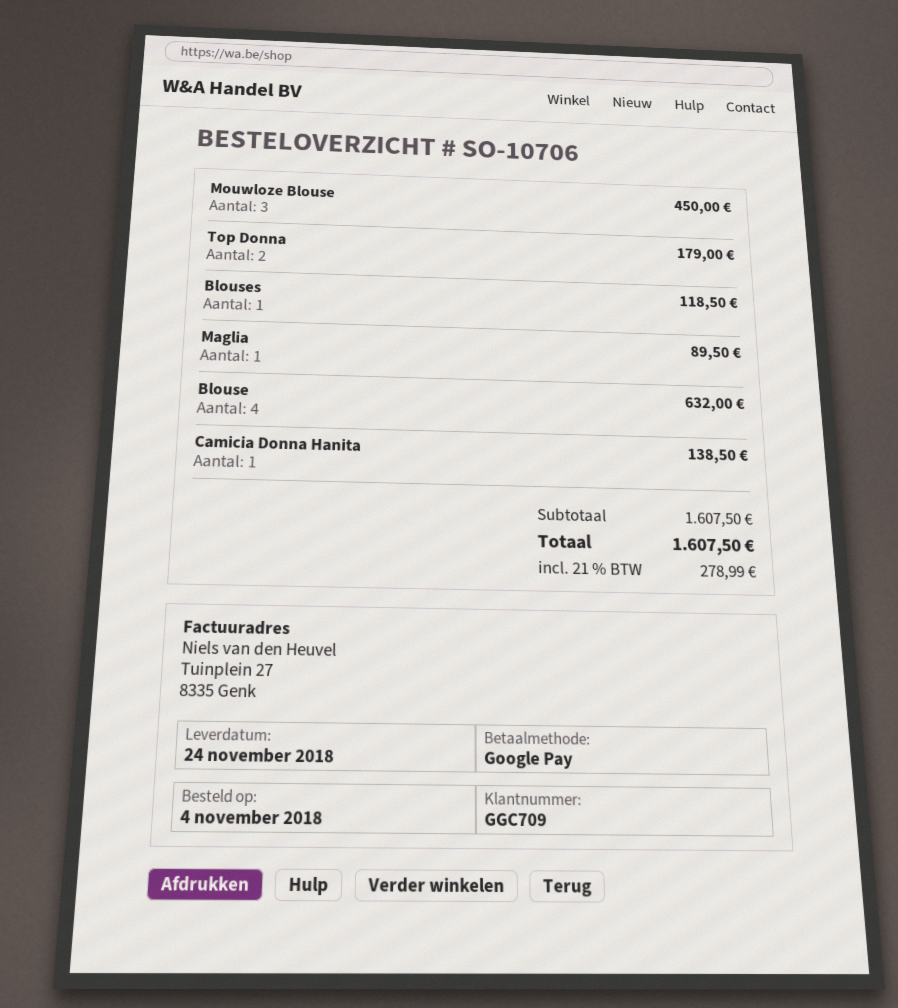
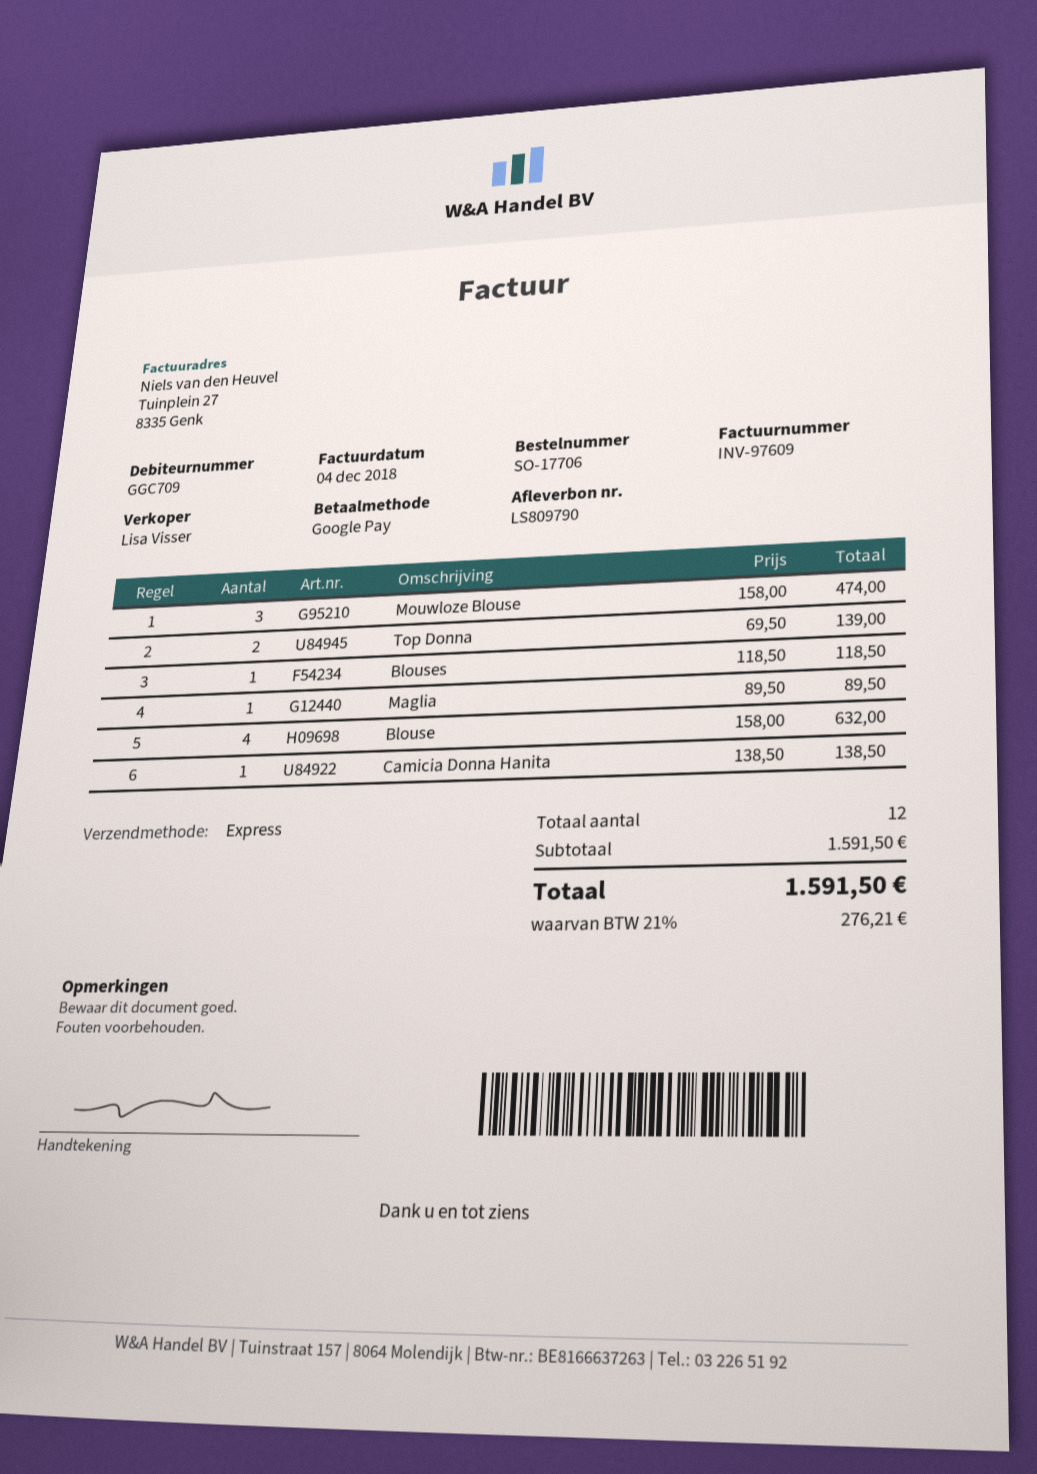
order number: SO-10706 -> SO-17706
Mouwloze Blouse: 3 for 450.00 -> 3 for 474.00
Top Donna: 2 for 179.00 -> 2 for 139.00
subtotal: 1607.50 -> 1591.50
tax: 21% = 278.99 -> 21% = 276.21
total: 1607.50 -> 1591.50

